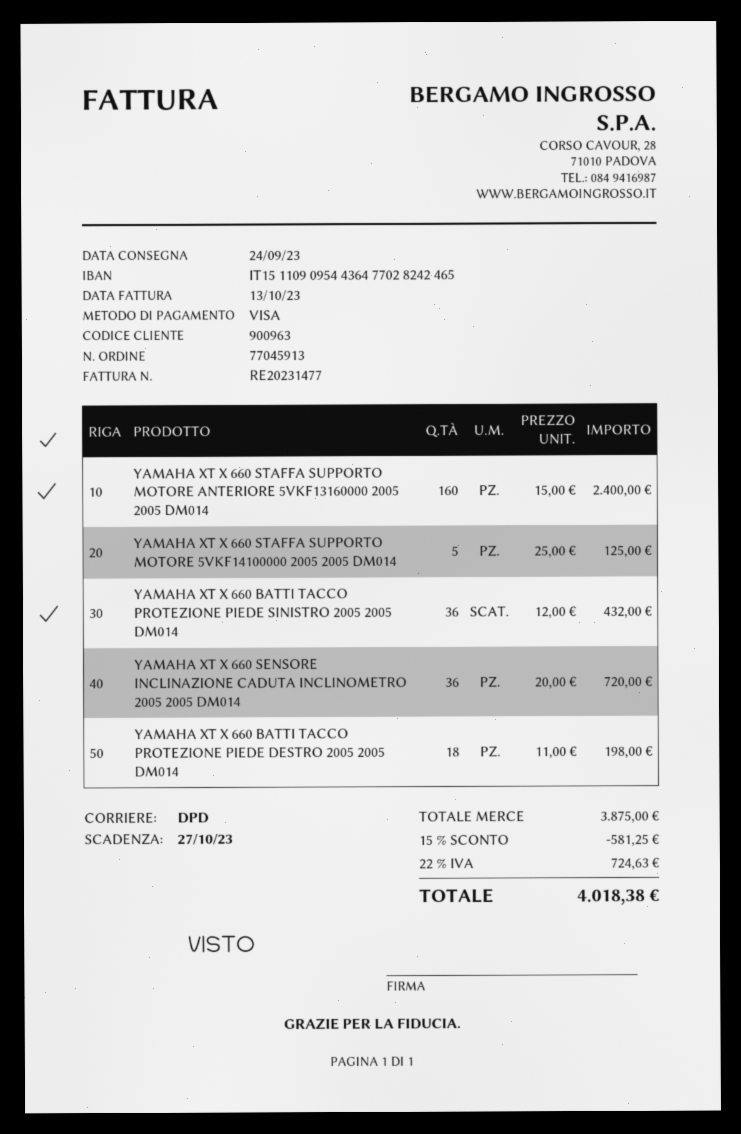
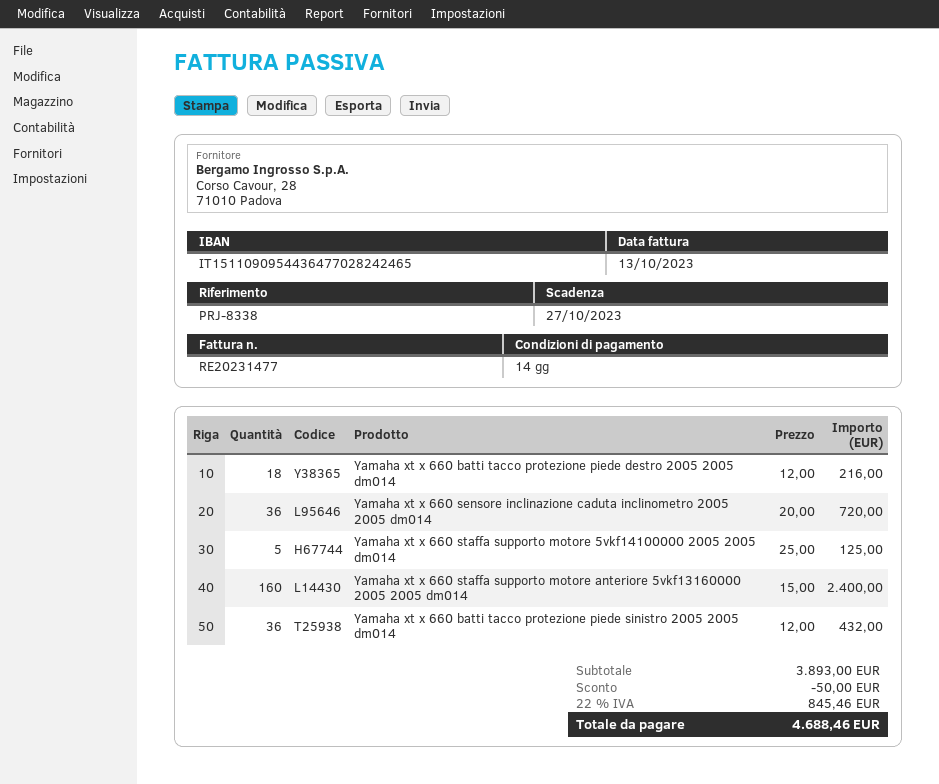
YAMAHA XT X 660 BATTI TACCO PROTEZIONE PIEDE DESTRO 2005 2005 DM014: 18 x 11.00 = 198.00 -> 18 x 12.00 = 216.00
subtotal: 3875.00 -> 3893.00
discount: 581.25 -> 50.00
tax: 22% = 724.63 -> 22% = 845.46
total: 4018.38 -> 4688.46

